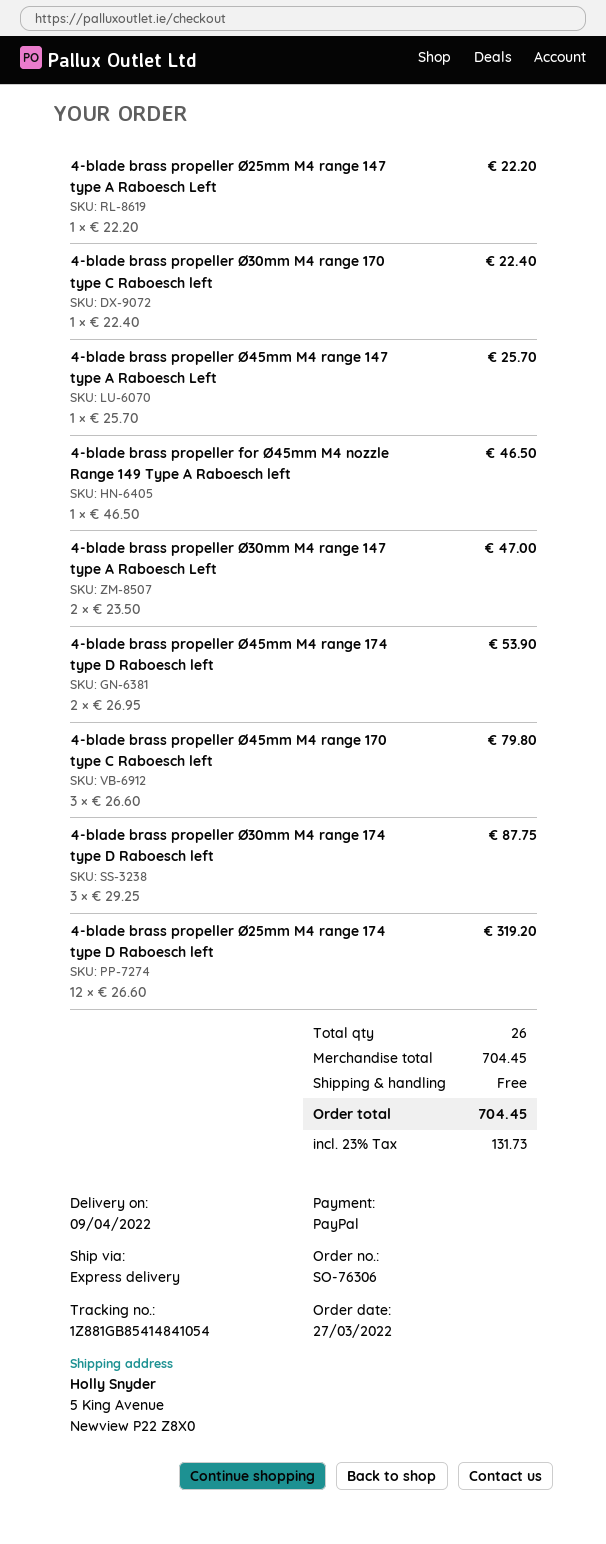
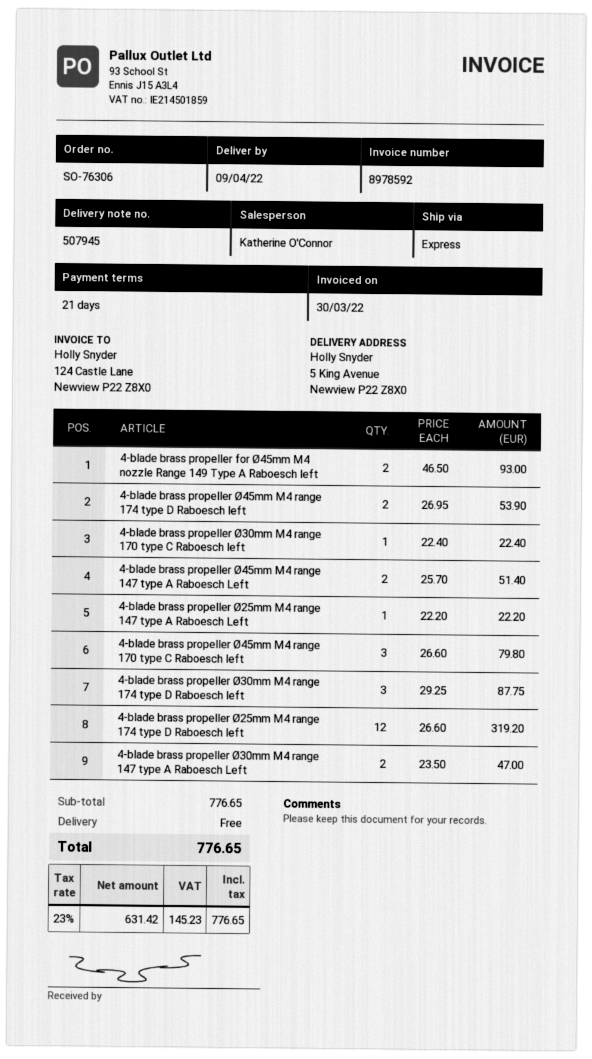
4-blade brass propeller Ø45mm M4 range 147 type A Raboesch Left: 1 x 25.70 = 25.70 -> 2 x 25.70 = 51.40
4-blade brass propeller for Ø45mm M4 nozzle Range 149 Type A Raboesch left: 1 x 46.50 = 46.50 -> 2 x 46.50 = 93.00
subtotal: 704.45 -> 776.65
tax: 23% = 131.73 -> 23% = 145.23
total: 704.45 -> 776.65

